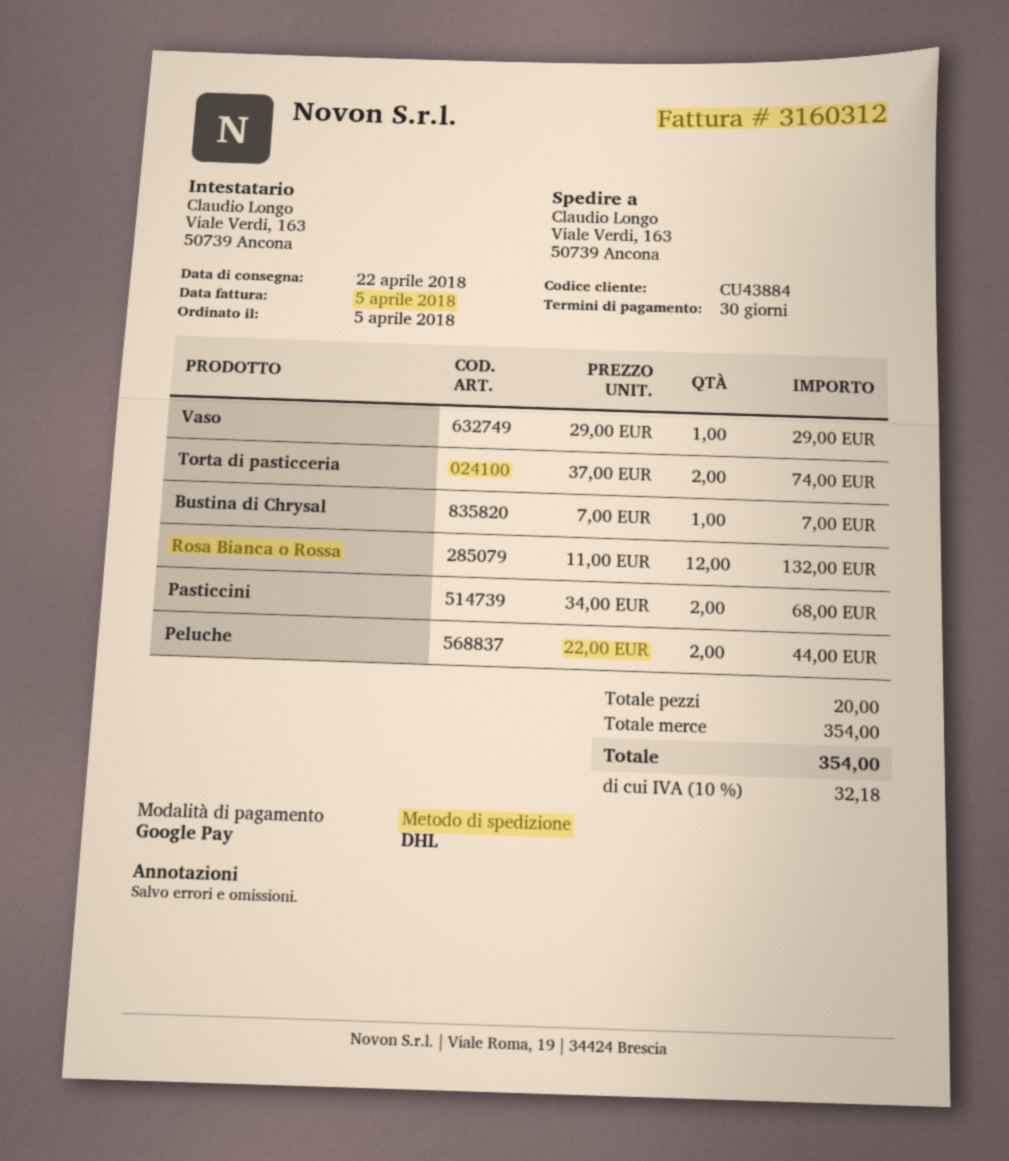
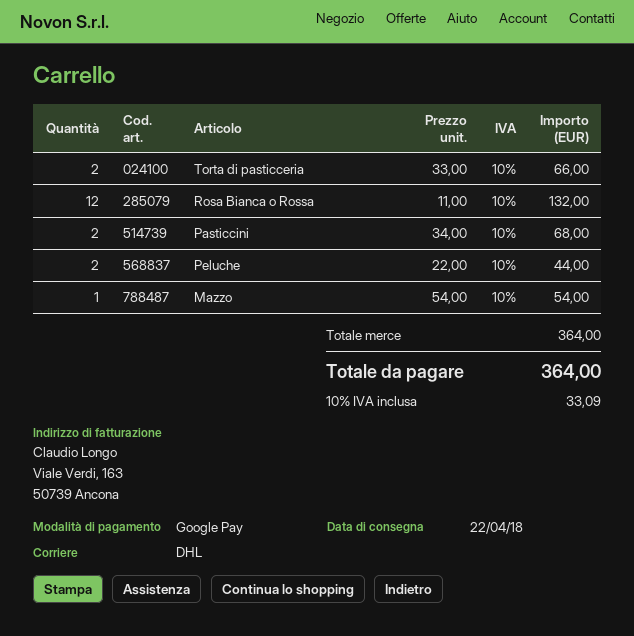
Vaso: 1 x 29.00 = 29.00 -> none
Torta di pasticceria: 2 x 37.00 = 74.00 -> 2 x 33.00 = 66.00
Bustina di Chrysal: 1 x 7.00 = 7.00 -> none
Mazzo: none -> 1 x 54.00 = 54.00
subtotal: 354.00 -> 364.00
tax: 10% = 32.18 -> 10% = 33.09
total: 354.00 -> 364.00

